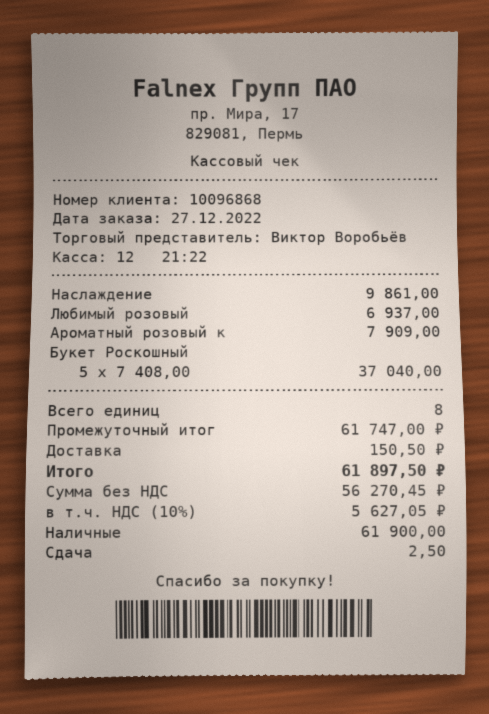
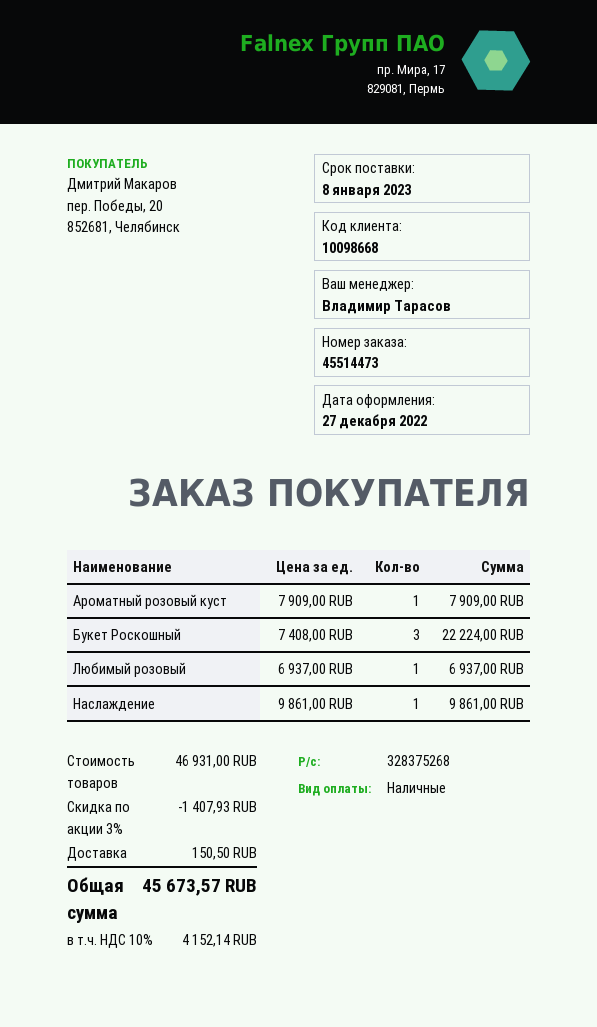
customer number: 10096868 -> 10098668
sales rep: Виктор Воробьёв -> Владимир Тарасов
Букет Роскошный: 5 x 7408.00 = 37040.00 -> 3 x 7408.00 = 22224.00
subtotal: 61747.00 -> 46931.00
discount: none -> 3% = 1407.93
tax: 10% = 5627.05 -> 10% = 4152.14
total: 61897.50 -> 45673.57

